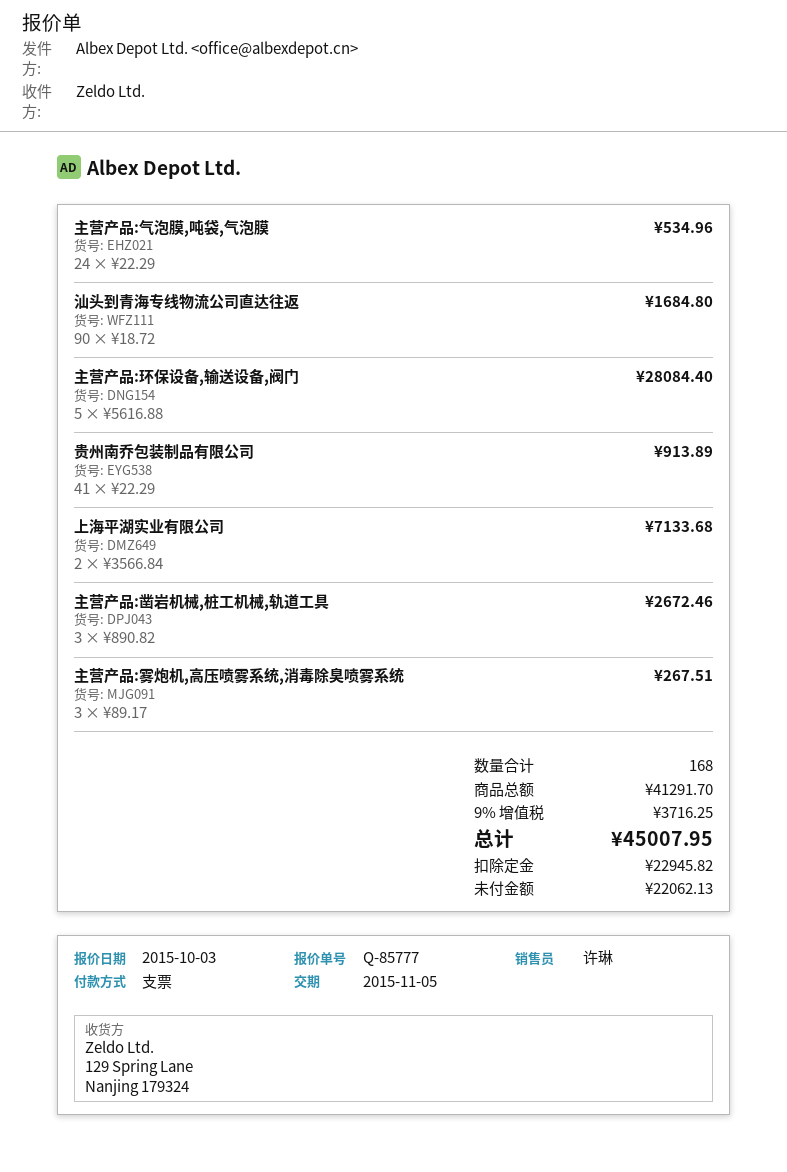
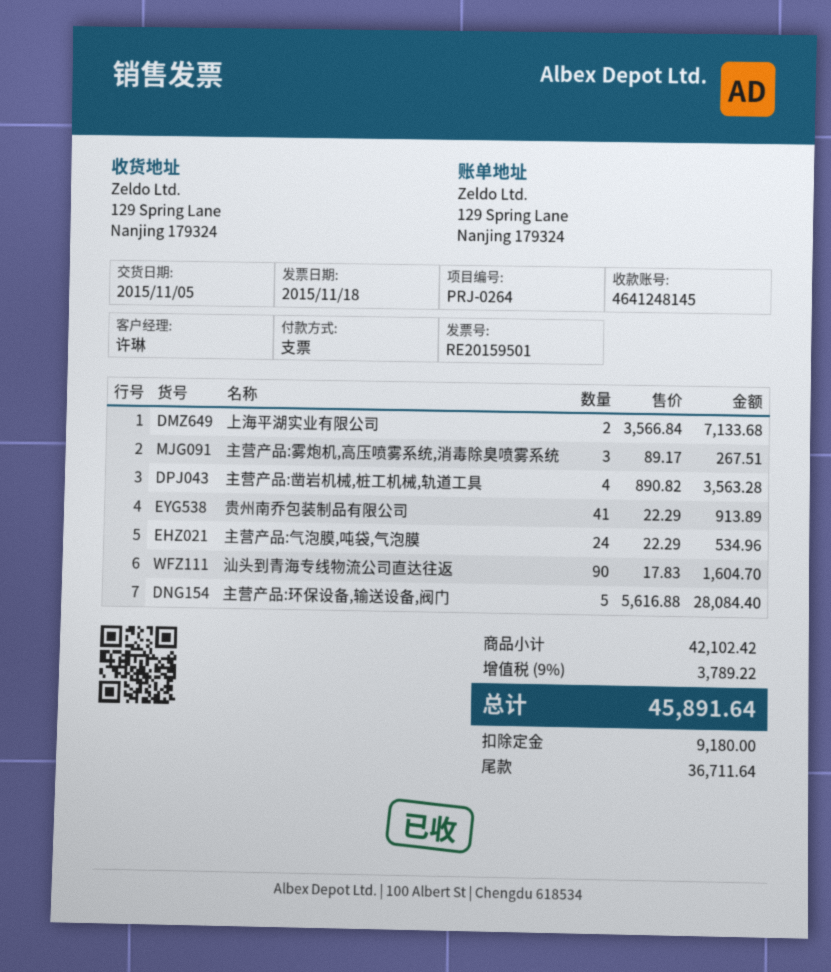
汕头到青海专线物流公司直达往返: 90 x 18.72 = 1684.80 -> 90 x 17.83 = 1604.70
主营产品:凿岩机械,桩工机械,轨道工具: 3 x 890.82 = 2672.46 -> 4 x 890.82 = 3563.28
subtotal: 41291.70 -> 42102.42
tax: 9% = 3716.25 -> 9% = 3789.22
total: 45007.95 -> 45891.64
deposit: 22945.82 -> 9180.00
balance: 22062.13 -> 36711.64

